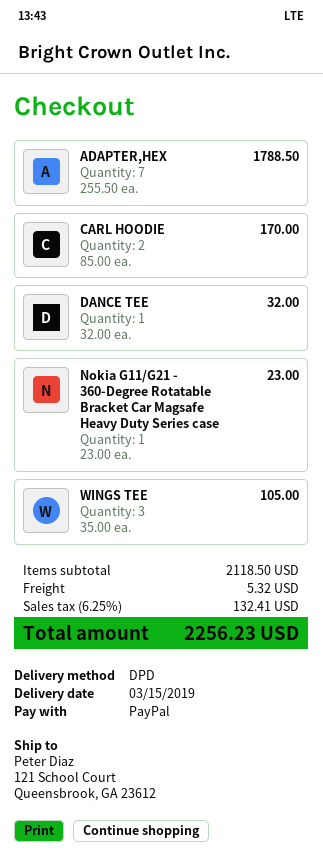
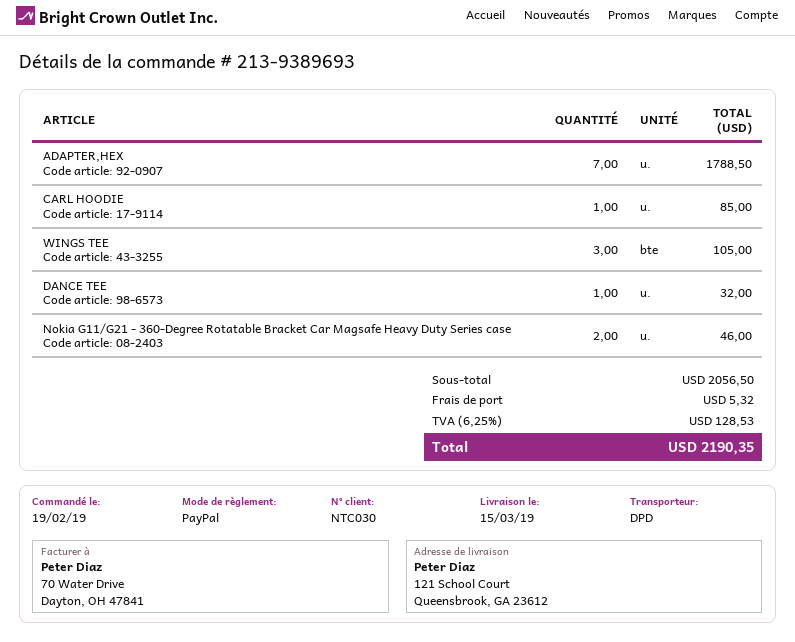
CARL HOODIE: 2 for 170.00 -> 1 for 85.00
Nokia G11/G21 - 360-Degree Rotatable Bracket Car Magsafe Heavy Duty Series case: 1 for 23.00 -> 2 for 46.00
subtotal: 2118.50 -> 2056.50
tax: 6.25% = 132.41 -> 6.25% = 128.53
total: 2256.23 -> 2190.35

